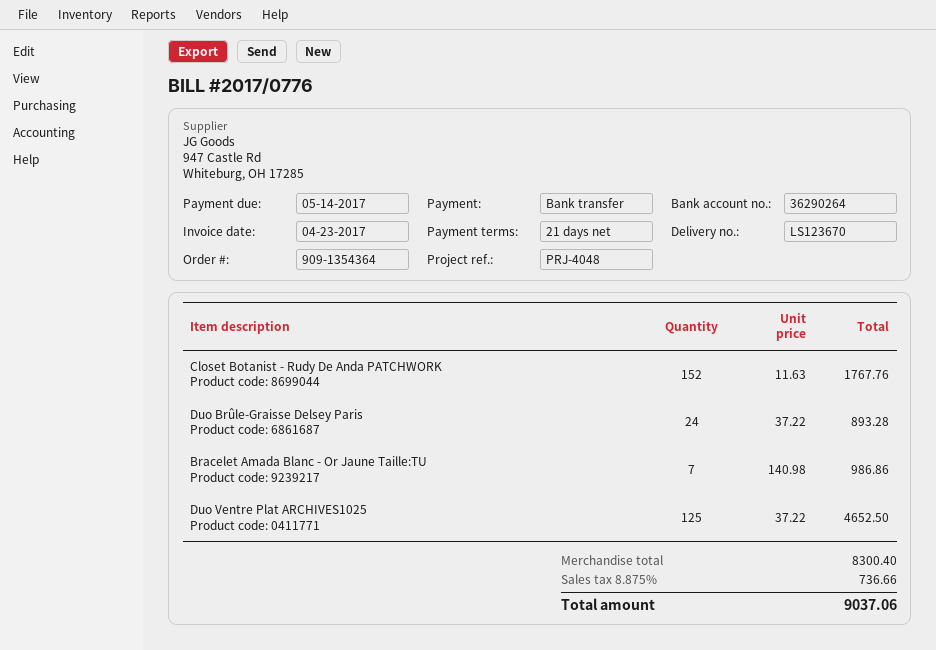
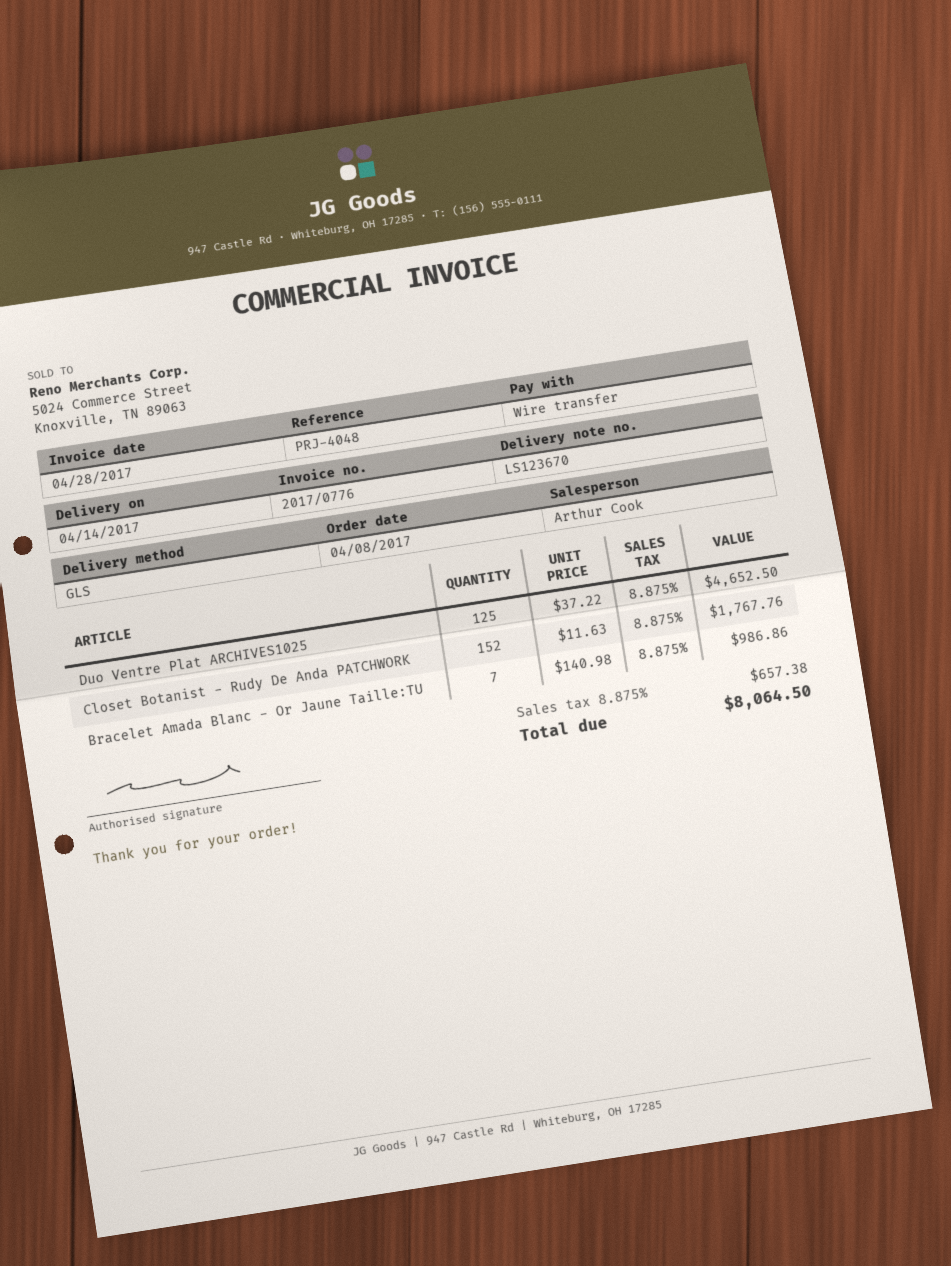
invoice date: 2017-04-23 -> 2017-04-28
Duo Brûle-Graisse Delsey Paris: 24 x 37.22 = 893.28 -> none
tax: 8.875% = 736.66 -> 8.875% = 657.38
total: 9037.06 -> 8064.50

